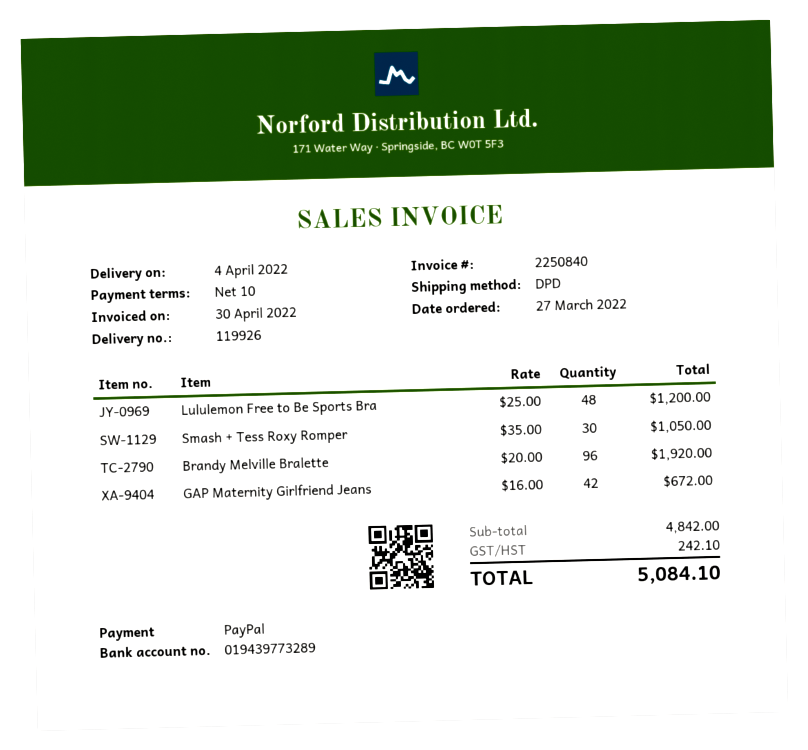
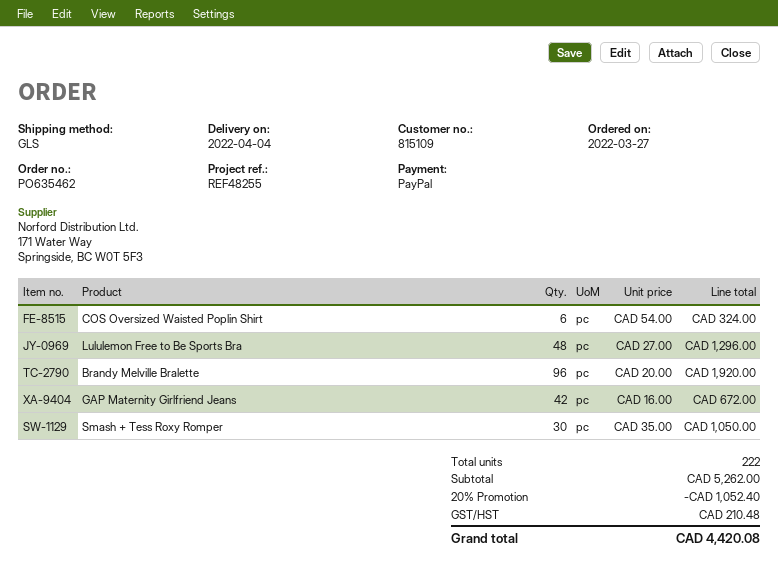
shipping method: DPD -> GLS
Lululemon Free to Be Sports Bra: 48 x 25.00 = 1200.00 -> 48 x 27.00 = 1296.00
COS Oversized Waisted Poplin Shirt: none -> 6 x 54.00 = 324.00
subtotal: 4842.00 -> 5262.00
discount: none -> 20% = 1052.40
tax: 242.10 -> 210.48
total: 5084.10 -> 4420.08

